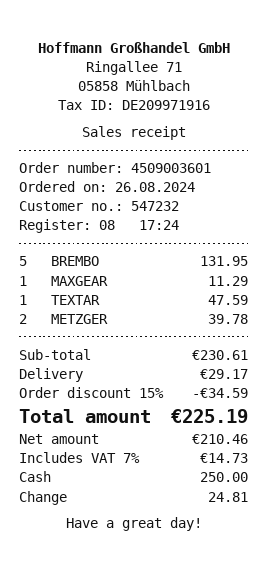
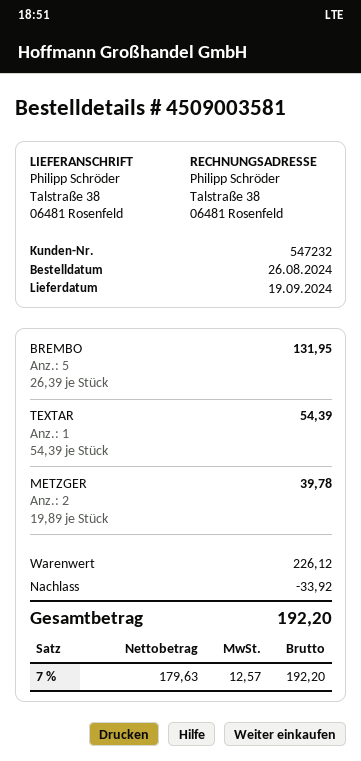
order number: 4509003601 -> 4509003581
MAXGEAR: 1 for 11.29 -> none
TEXTAR: 1 for 47.59 -> 1 for 54.39
subtotal: 230.61 -> 226.12
discount: 34.59 -> 33.92
shipping: 29.17 -> none
net: 210.46 -> 179.63
tax: 7% = 14.73 -> 7% = 12.57
total: 225.19 -> 192.20

